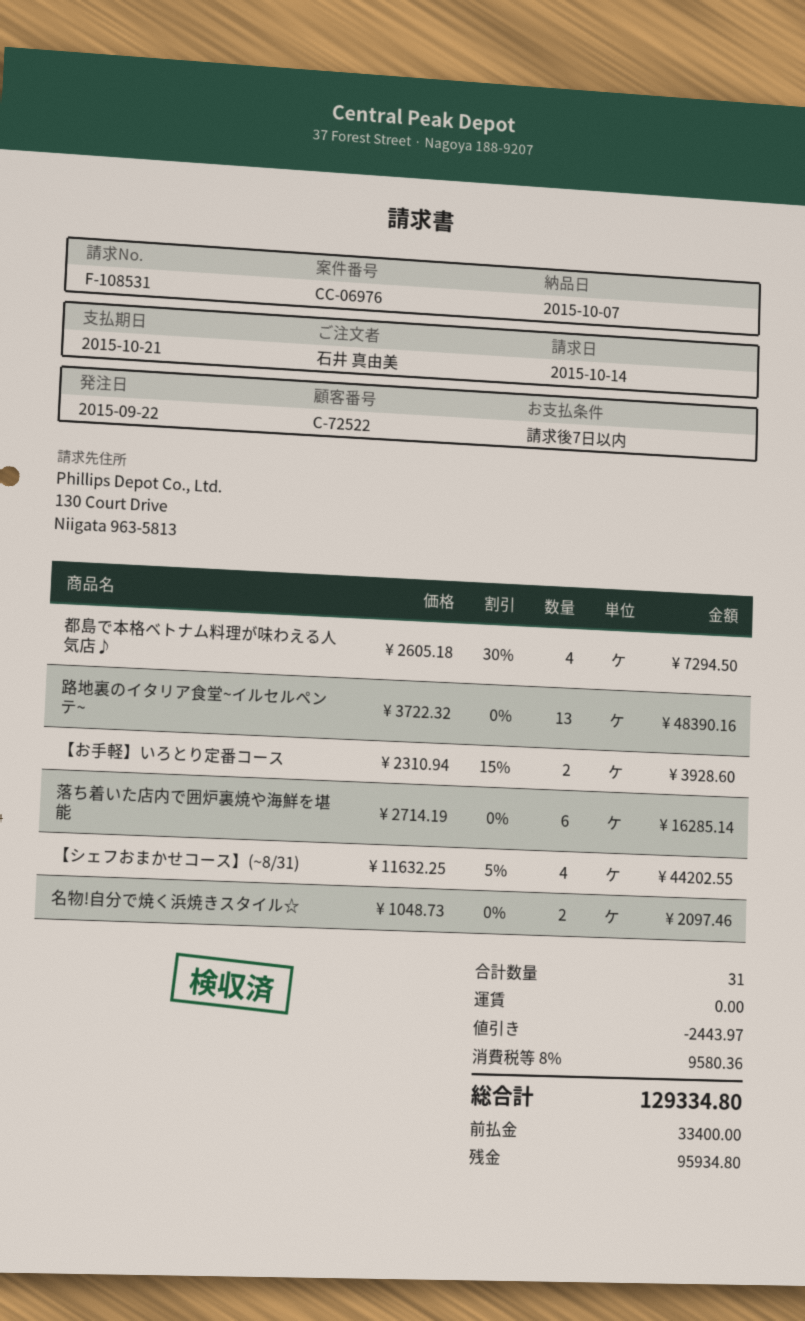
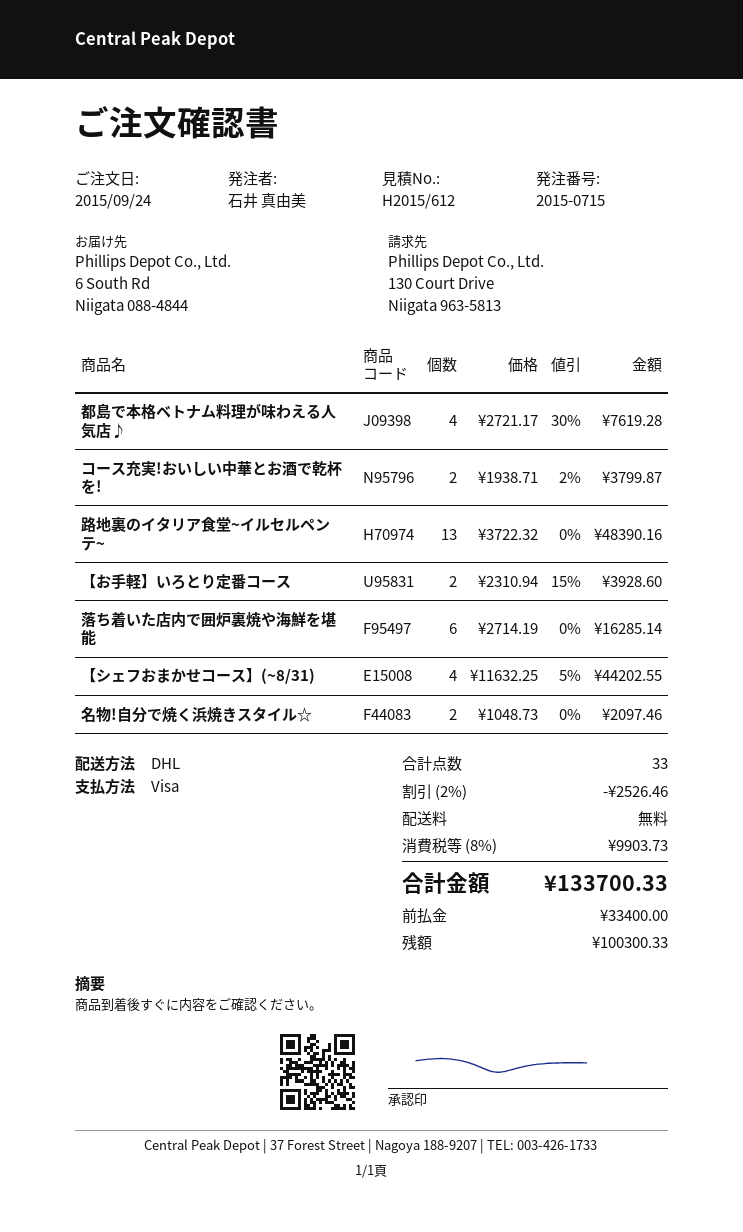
order date: 2015-09-22 -> 2015-09-24
都島で本格ベトナム料理が味わえる人気店♪: 4 x 2605.18 - 30% = 7294.50 -> 4 x 2721.17 - 30% = 7619.28
コース充実!おいしい中華とお酒で乾杯を!: none -> 2 x 1938.71 - 2% = 3799.87
total quantity: 31 -> 33
discount: 2443.97 -> 2526.46
tax: 8% = 9580.36 -> 8% = 9903.73
total: 129334.80 -> 133700.33
balance: 95934.80 -> 100300.33

